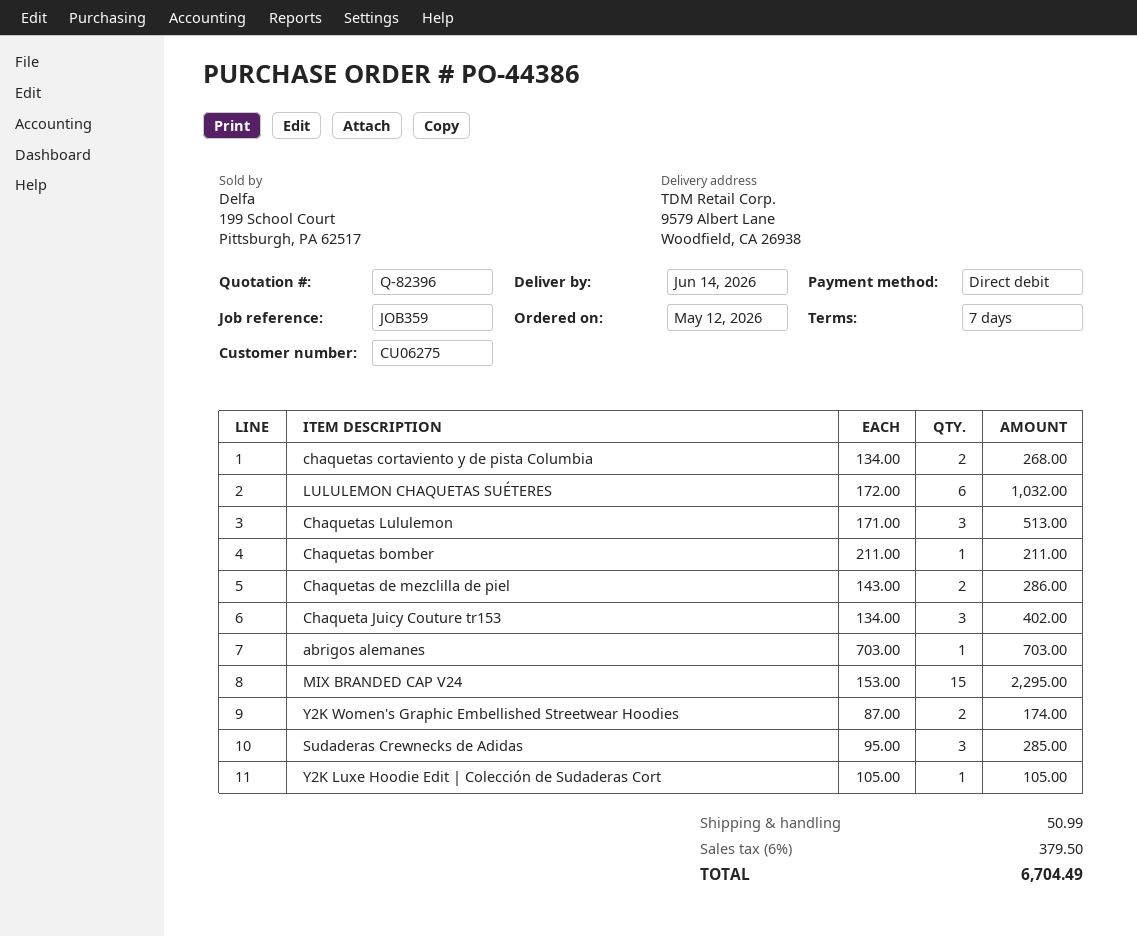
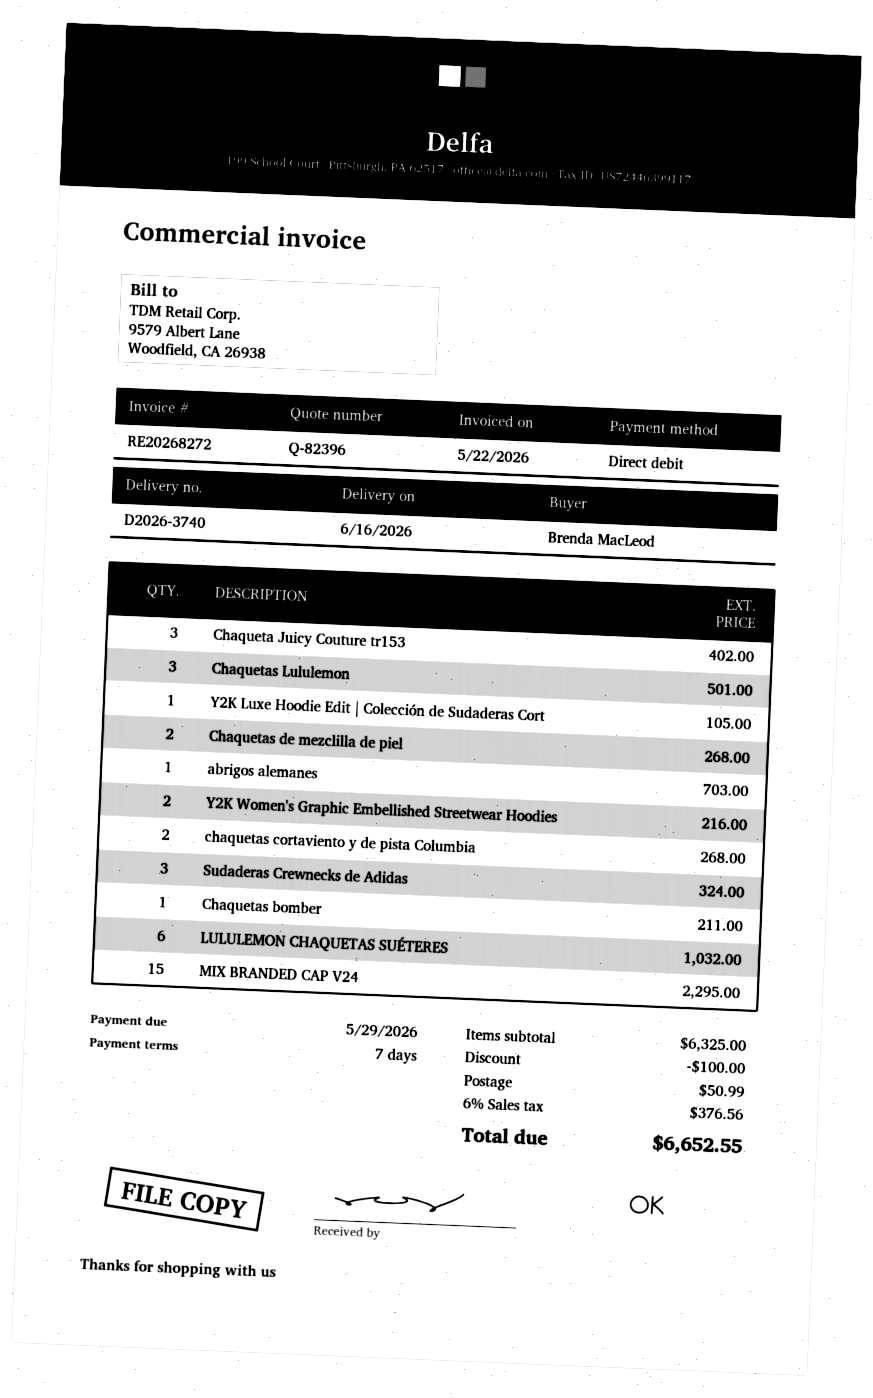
delivery date: 2026-06-14 -> 2026-06-16
Chaquetas Lululemon: 3 for 513.00 -> 3 for 501.00
Chaquetas de mezclilla de piel: 2 for 286.00 -> 2 for 268.00
Y2K Women's Graphic Embellished Streetwear Hoodies: 2 for 174.00 -> 2 for 216.00
Sudaderas Crewnecks de Adidas: 3 for 285.00 -> 3 for 324.00
discount: none -> 100.00
tax: 6% = 379.50 -> 6% = 376.56
total: 6704.49 -> 6652.55

